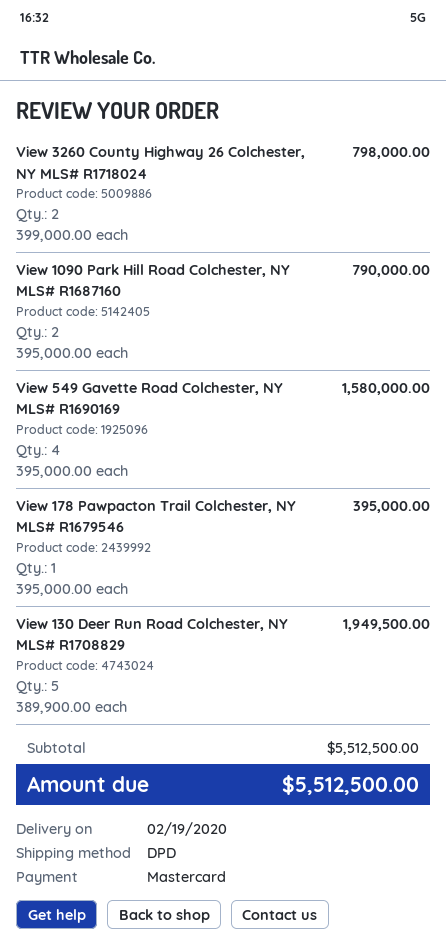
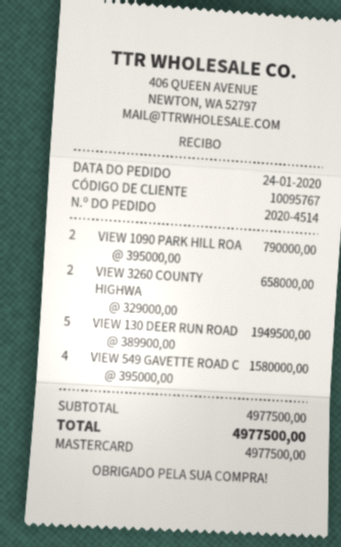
View 3260 County Highway 26 Colchester, NY MLS# R1718024: 2 x 399000.00 = 798000.00 -> 2 x 329000.00 = 658000.00
View 178 Pawpacton Trail Colchester, NY MLS# R1679546: 1 x 395000.00 = 395000.00 -> none
subtotal: 5512500.00 -> 4977500.00
total: 5512500.00 -> 4977500.00

